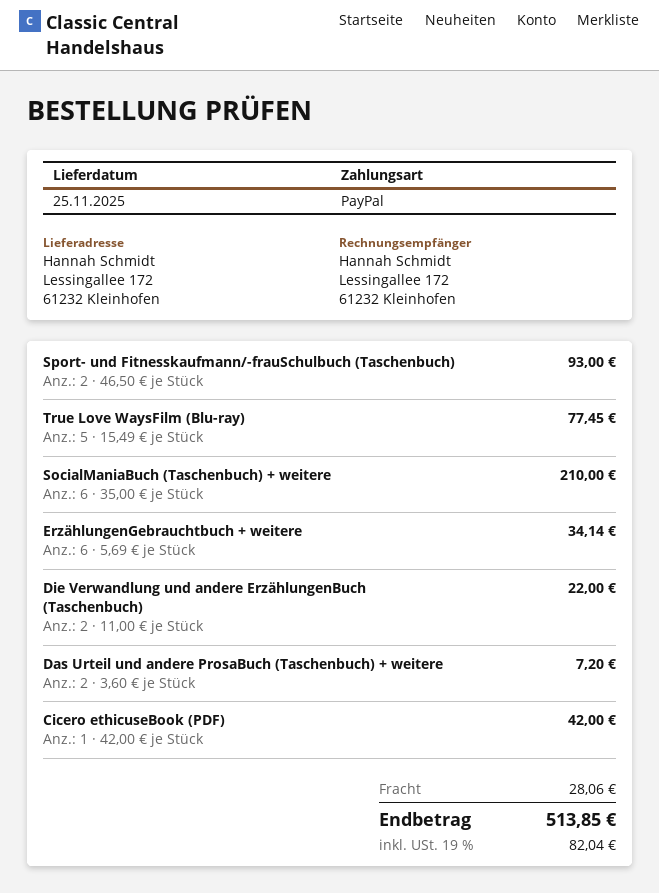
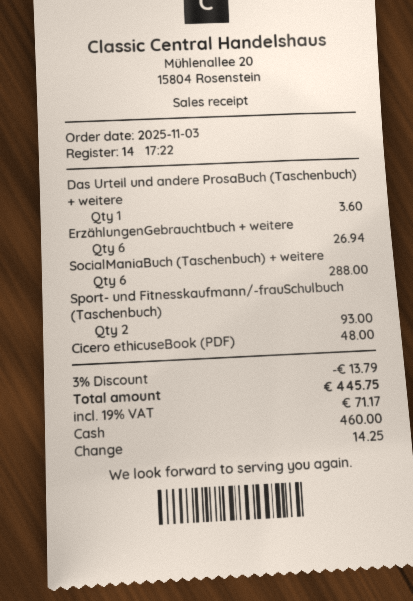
payment method: PayPal -> cash
True Love WaysFilm (Blu-ray): 5 for 77.45 -> none
SocialManiaBuch (Taschenbuch) + weitere: 6 for 210.00 -> 6 for 288.00
ErzählungenGebrauchtbuch + weitere: 6 for 34.14 -> 6 for 26.94
Die Verwandlung und andere ErzählungenBuch (Taschenbuch): 2 for 22.00 -> none
Das Urteil und andere ProsaBuch (Taschenbuch) + weitere: 2 for 7.20 -> 1 for 3.60
Cicero ethicuseBook (PDF): 1 for 42.00 -> 1 for 48.00
discount: none -> 3% = 13.79
shipping: 28.06 -> none
tax: 19% = 82.04 -> 19% = 71.17
total: 513.85 -> 445.75

